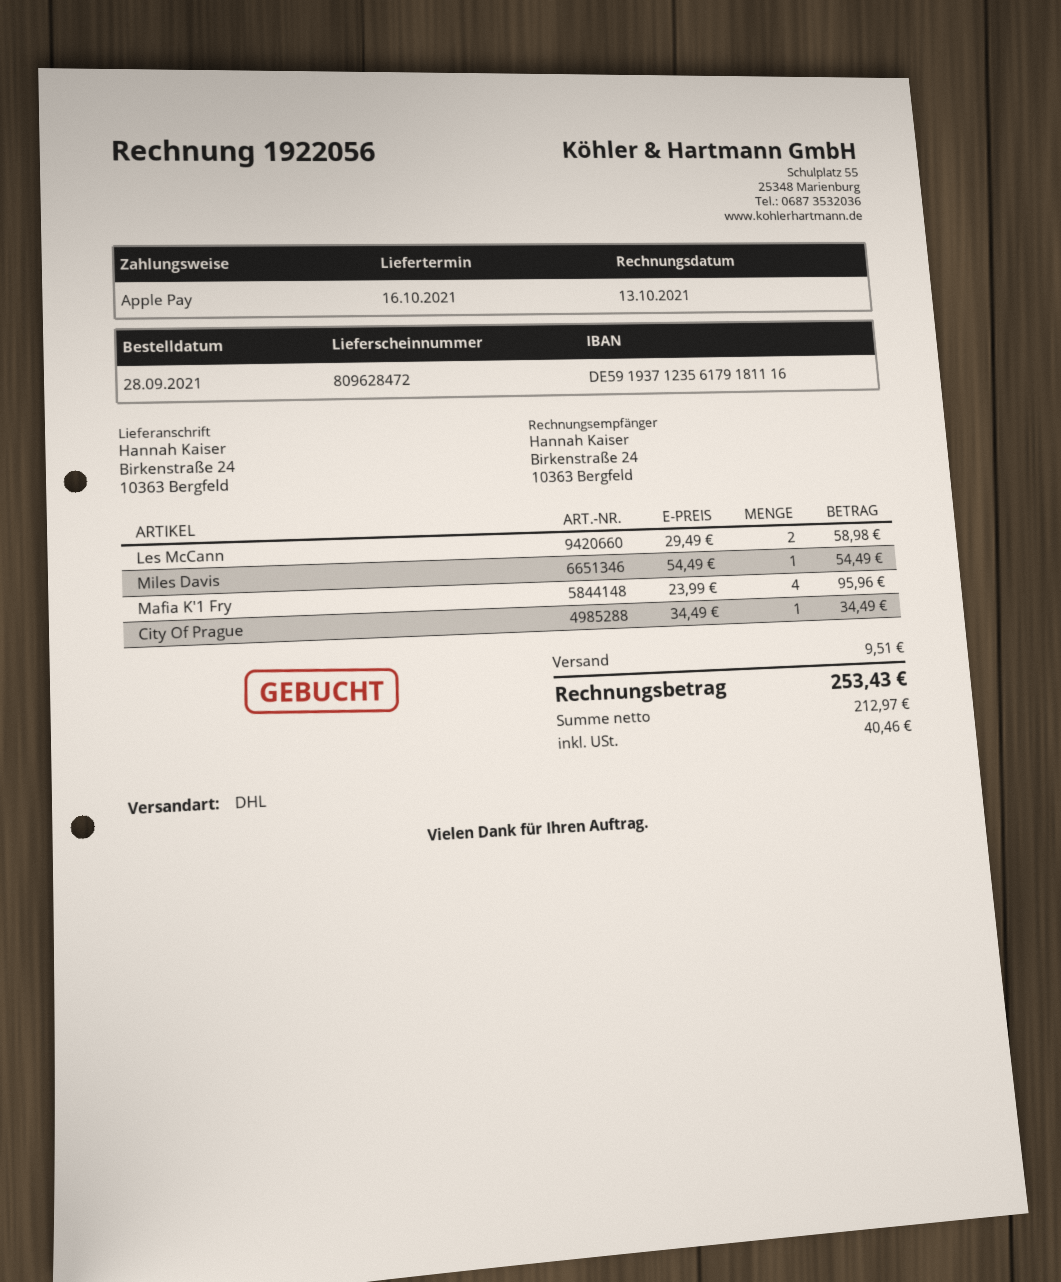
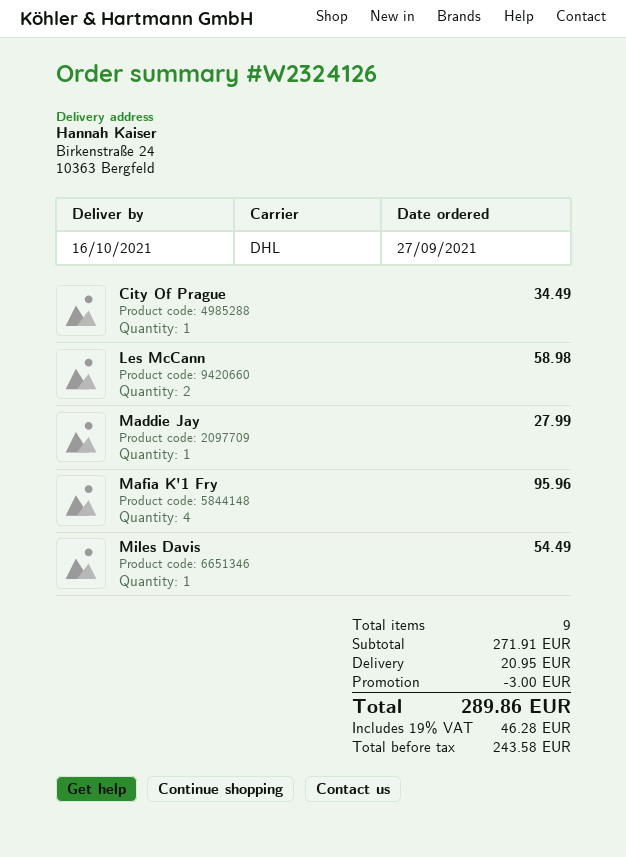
order date: 2021-09-28 -> 2021-09-27
Maddie Jay: none -> 1 for 27.99
discount: none -> 3.00
shipping: 9.51 -> 20.95
net: 212.97 -> 243.58
tax: 40.46 -> 46.28
total: 253.43 -> 289.86

